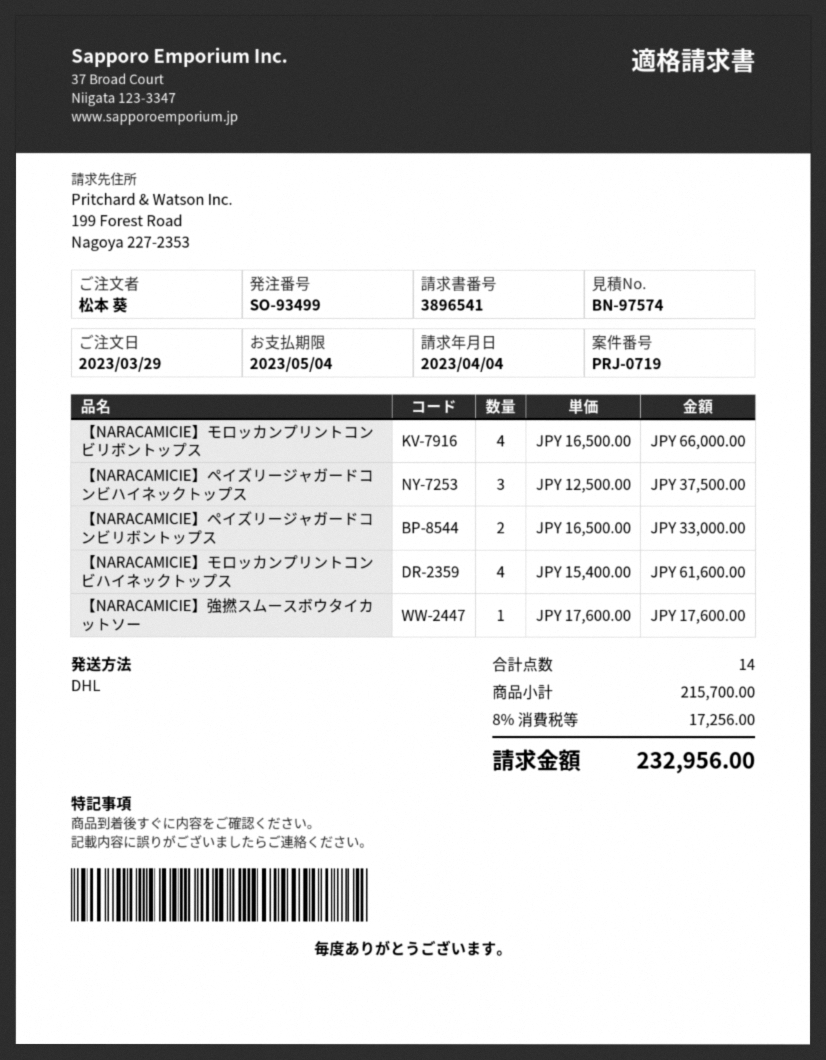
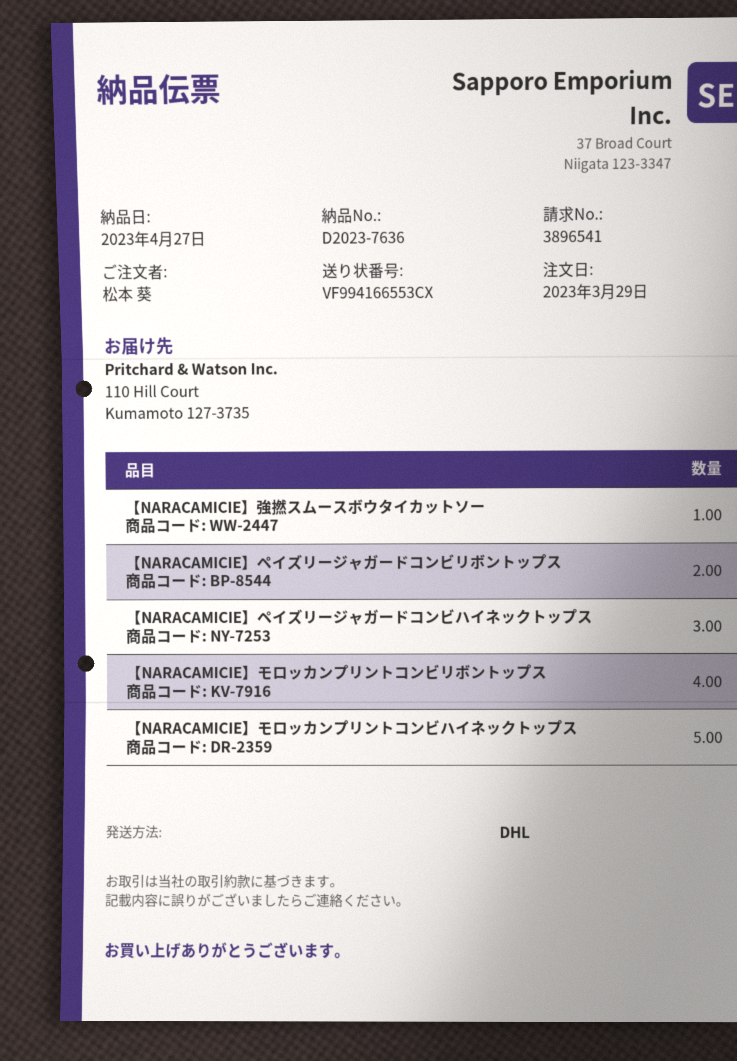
【NARACAMICIE】モロッカンプリントコンビハイネックトップス: 4 -> 5

